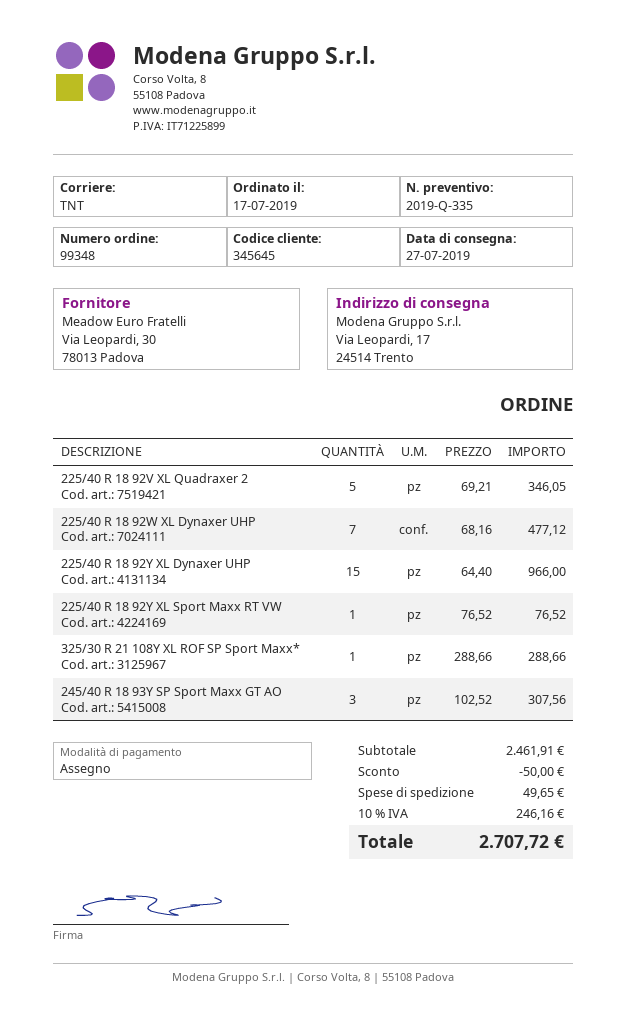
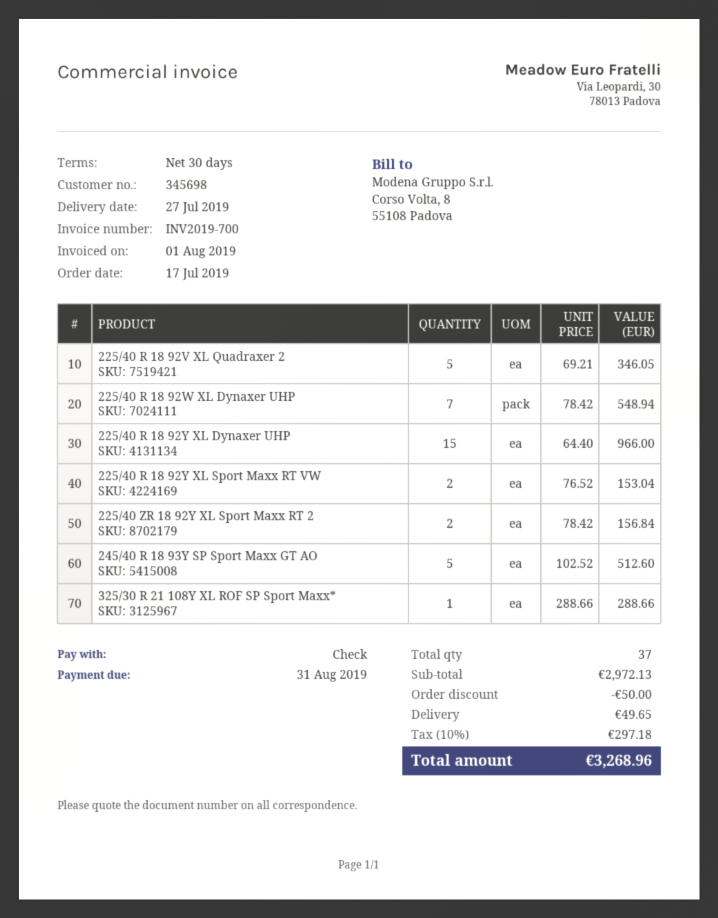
customer number: 345645 -> 345698
225/40 R 18 92W XL Dynaxer UHP: 7 x 68.16 = 477.12 -> 7 x 78.42 = 548.94
225/40 R 18 92Y XL Sport Maxx RT VW: 1 x 76.52 = 76.52 -> 2 x 76.52 = 153.04
245/40 R 18 93Y SP Sport Maxx GT AO: 3 x 102.52 = 307.56 -> 5 x 102.52 = 512.60
225/40 ZR 18 92Y XL Sport Maxx RT 2: none -> 2 x 78.42 = 156.84
subtotal: 2461.91 -> 2972.13
tax: 10% = 246.16 -> 10% = 297.18
total: 2707.72 -> 3268.96

